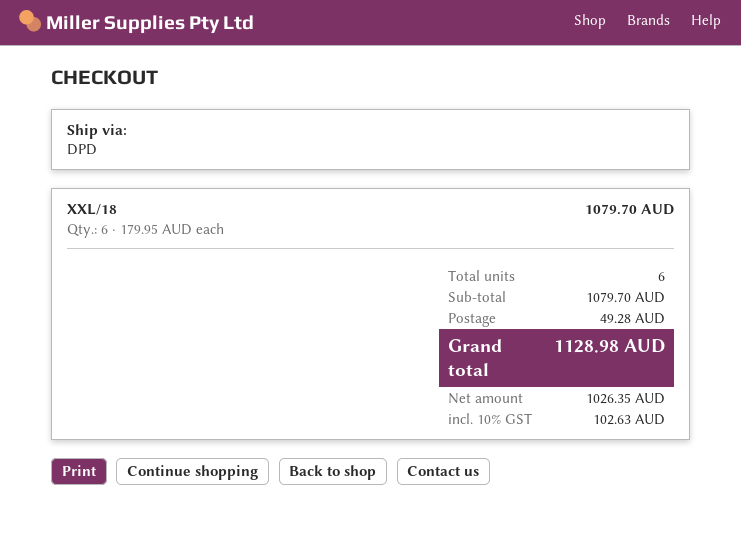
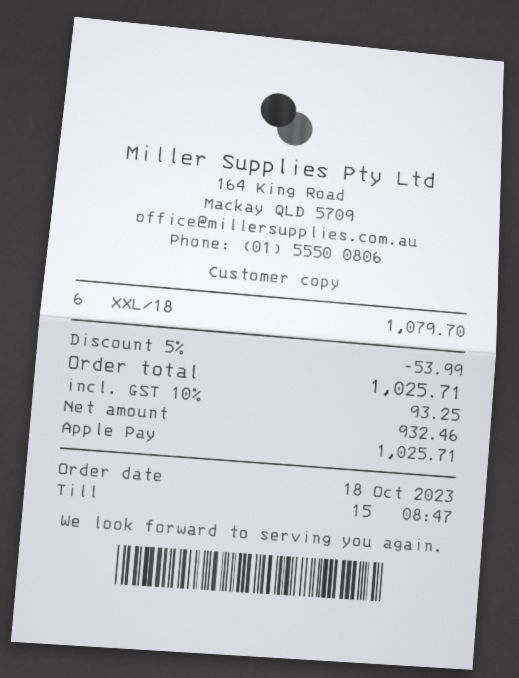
discount: none -> 5% = 53.99
shipping: 49.28 -> none
net: 1026.35 -> 932.46
tax: 10% = 102.63 -> 10% = 93.25
total: 1128.98 -> 1025.71

